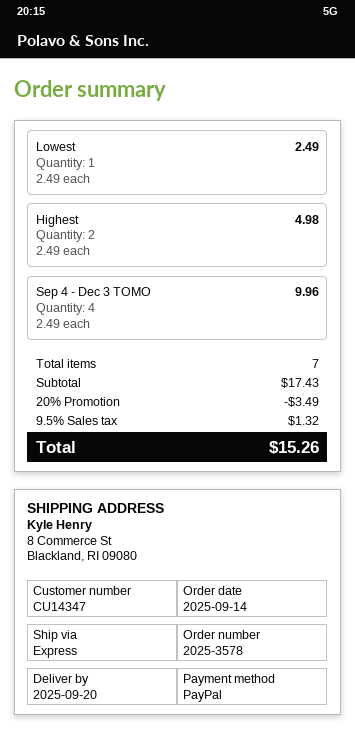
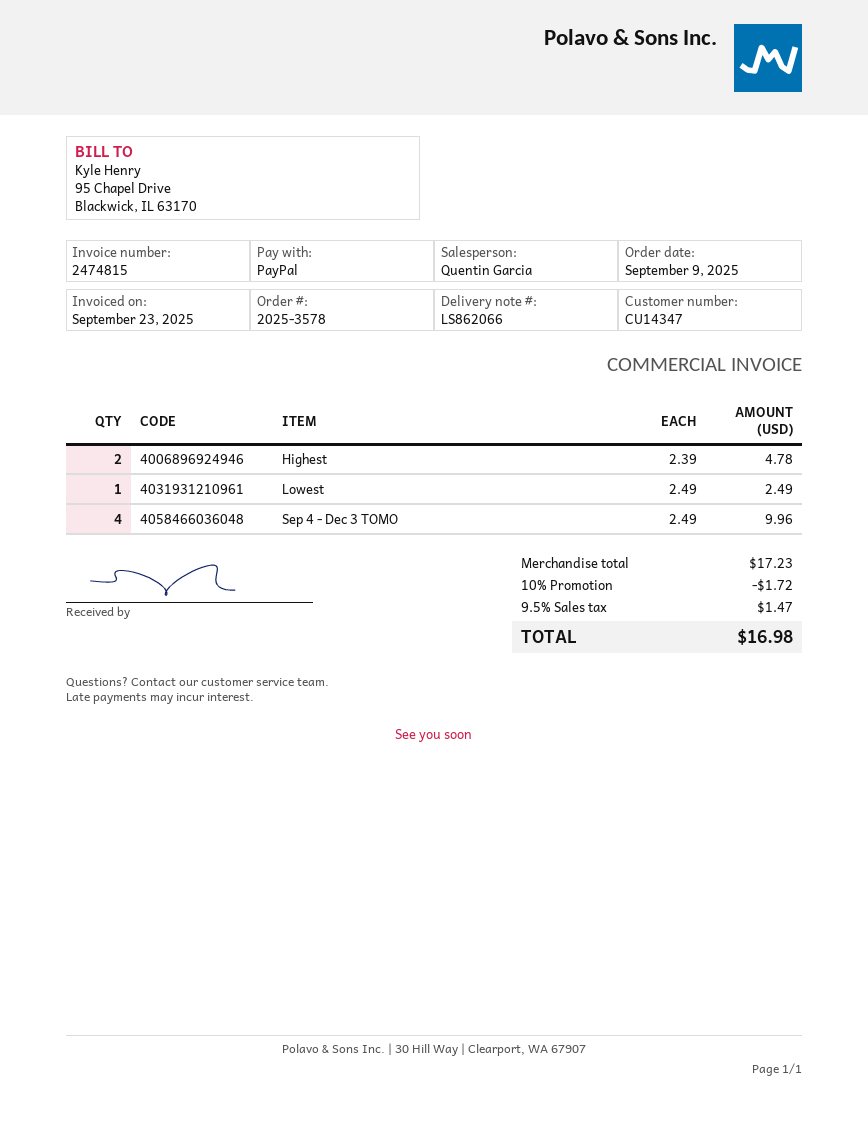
order date: 2025-09-14 -> 2025-09-09
Highest: 2 x 2.49 = 4.98 -> 2 x 2.39 = 4.78
subtotal: 17.43 -> 17.23
discount: 20% = 3.49 -> 10% = 1.72
tax: 9.5% = 1.32 -> 9.5% = 1.47
total: 15.26 -> 16.98

